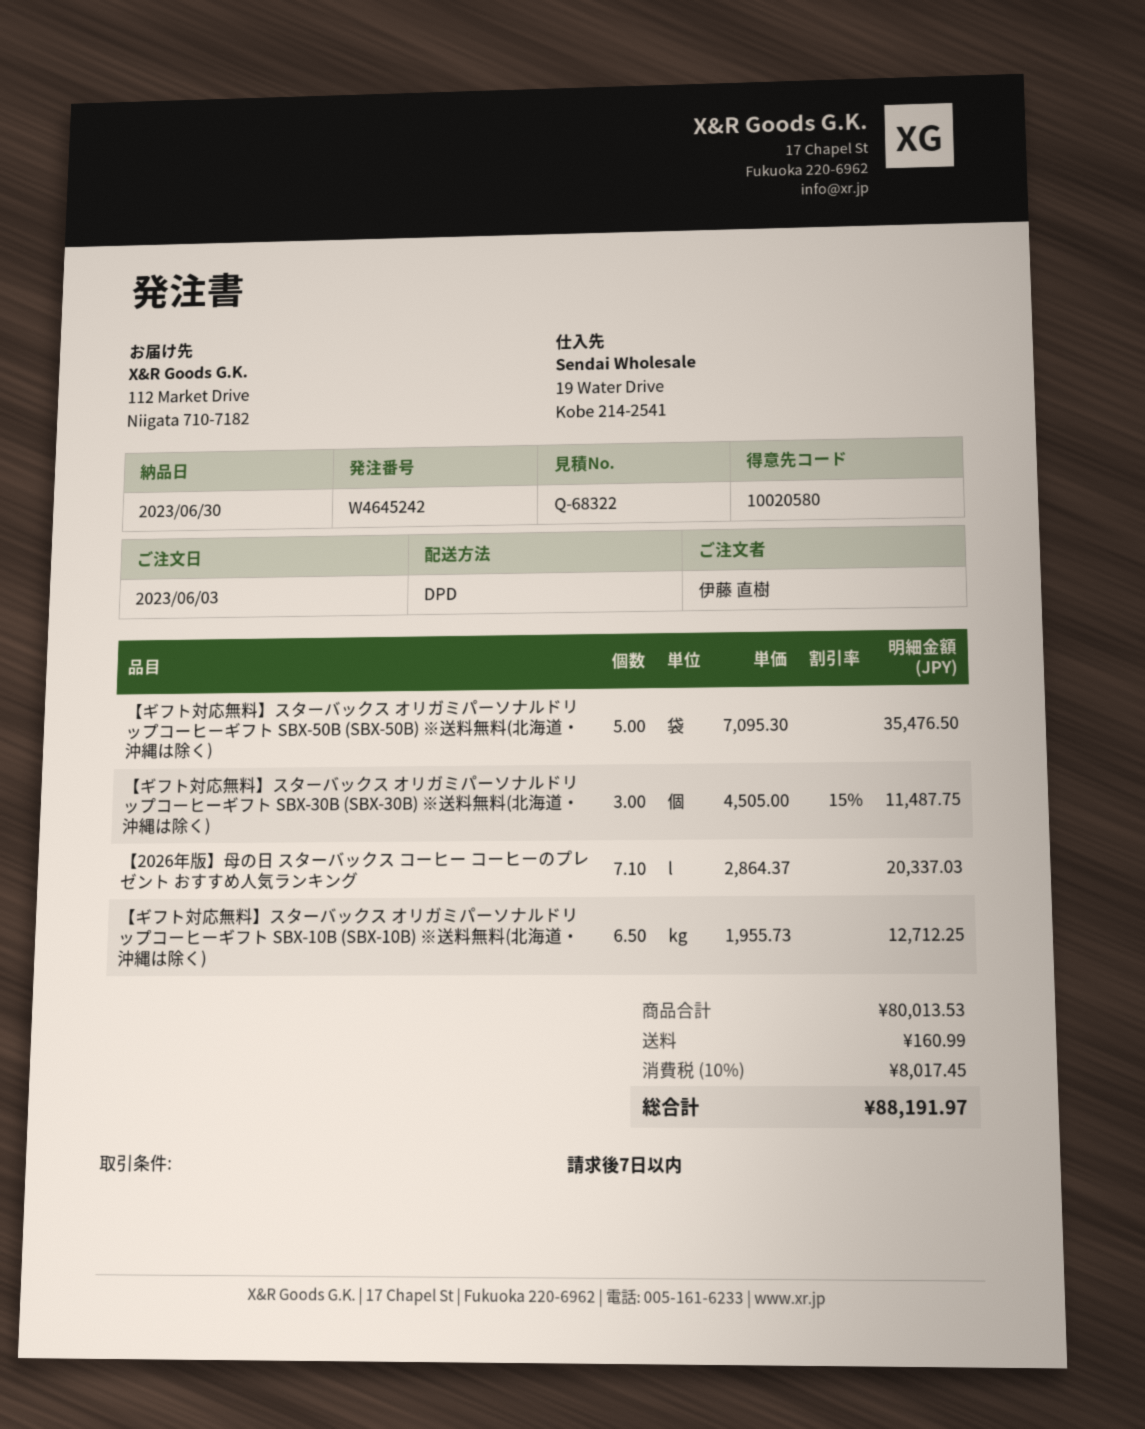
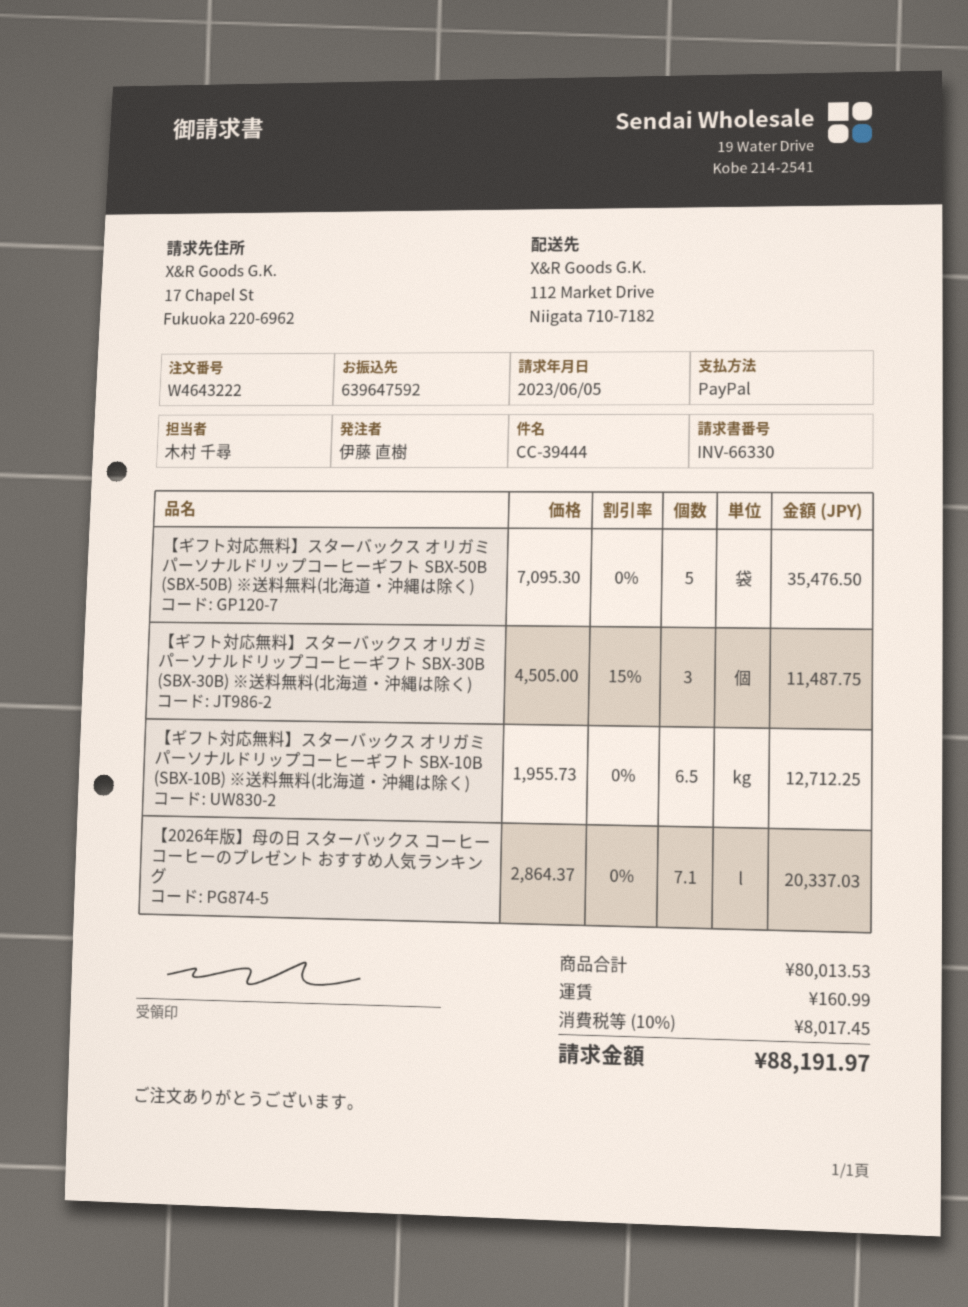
order number: W4645242 -> W4643222

